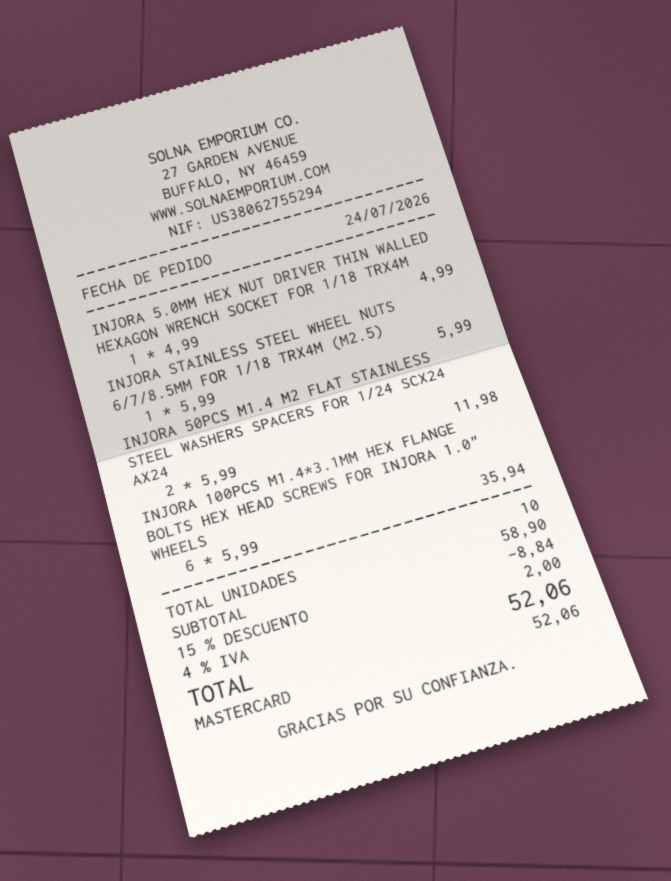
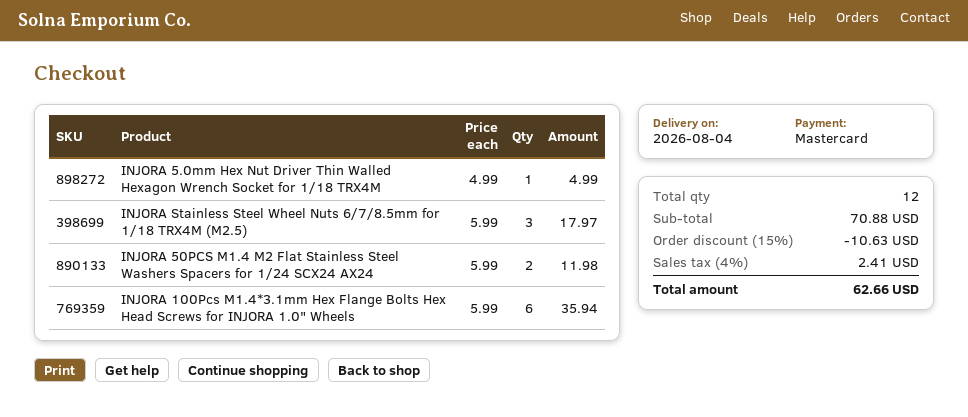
INJORA STAINLESS STEEL WHEEL NUTS 6/7/8.5MM FOR 1/18 TRX4M (M2.5): 1 x 5.99 = 5.99 -> 3 x 5.99 = 17.97
total quantity: 10 -> 12
subtotal: 58.90 -> 70.88
discount: 15% = 8.84 -> 15% = 10.63
tax: 4% = 2.00 -> 4% = 2.41
total: 52.06 -> 62.66

